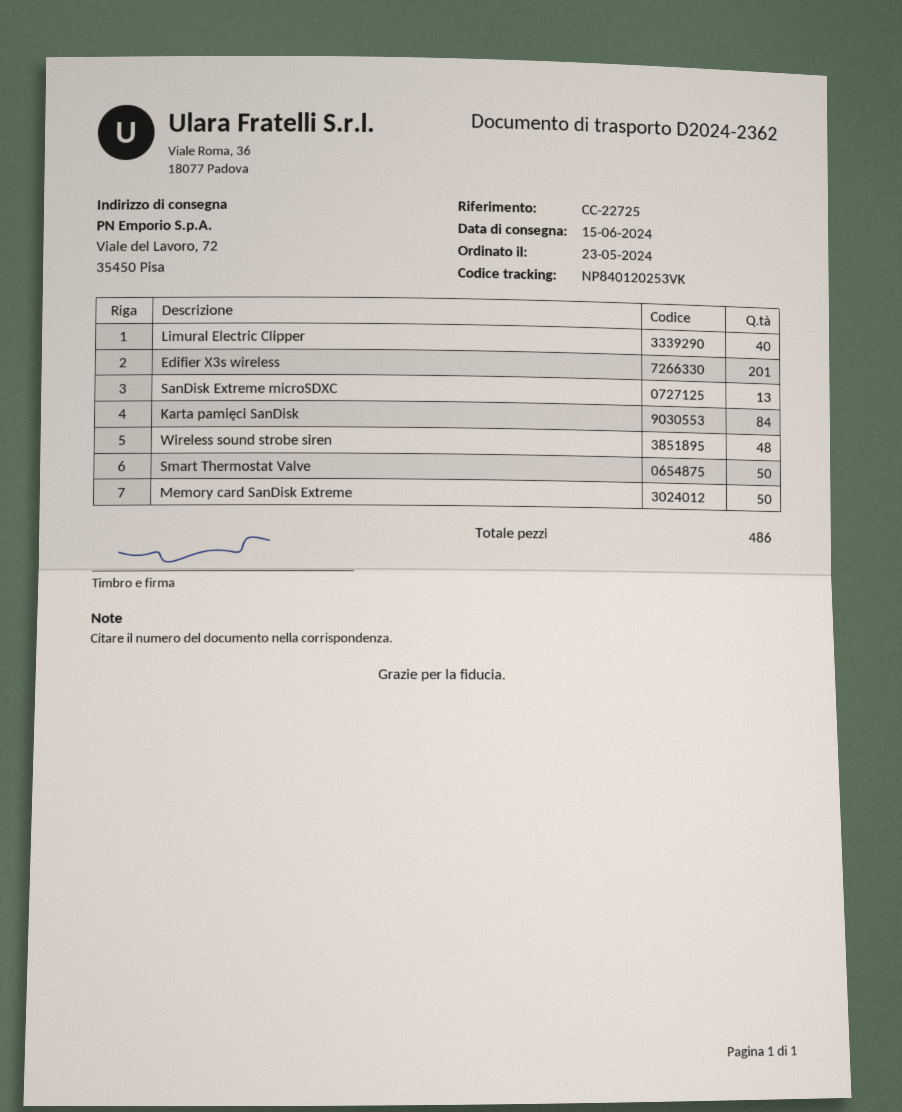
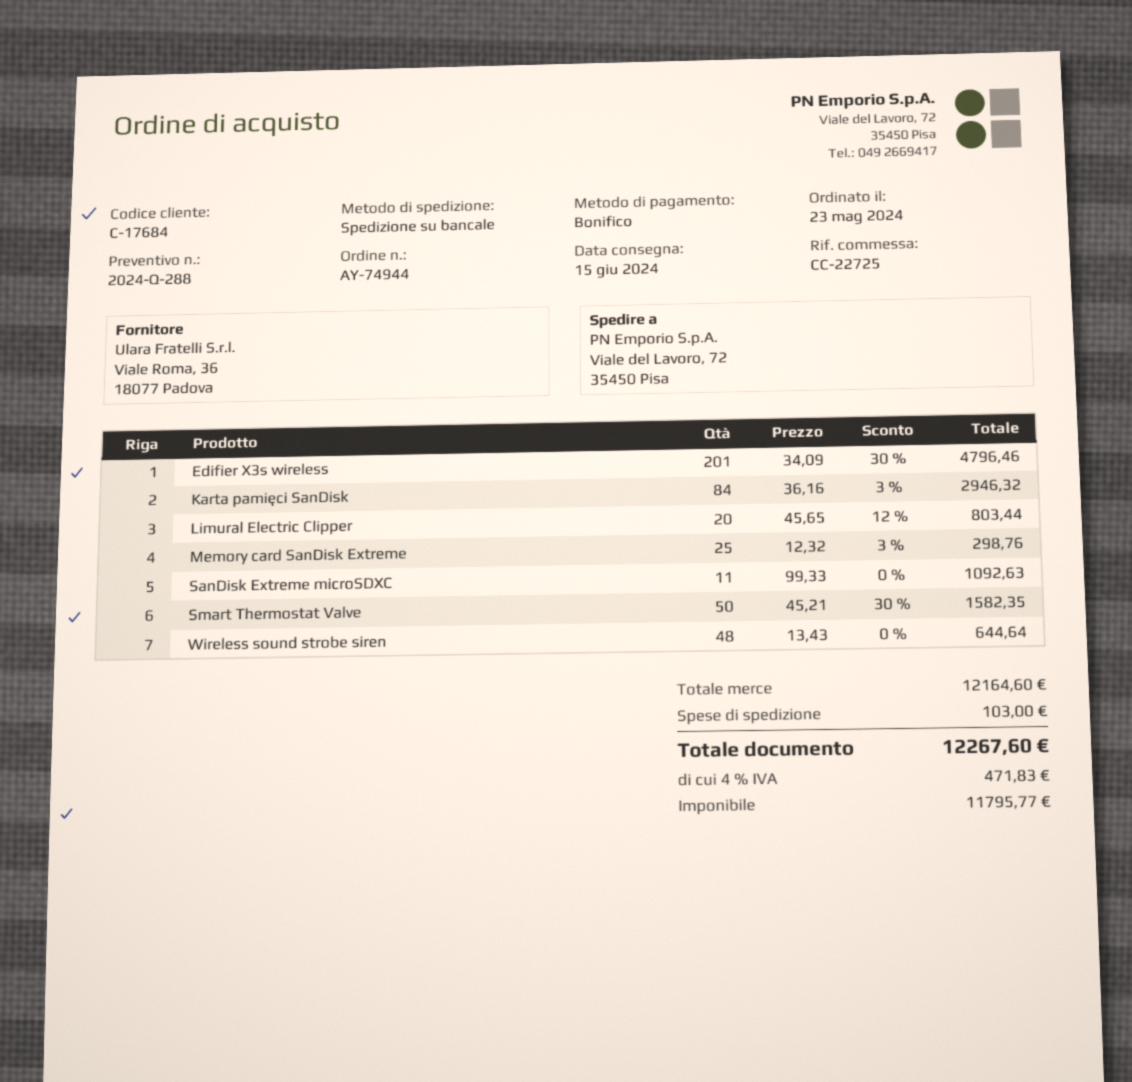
Limural Electric Clipper: 40 -> 20
SanDisk Extreme microSDXC: 13 -> 11
Memory card SanDisk Extreme: 50 -> 25

